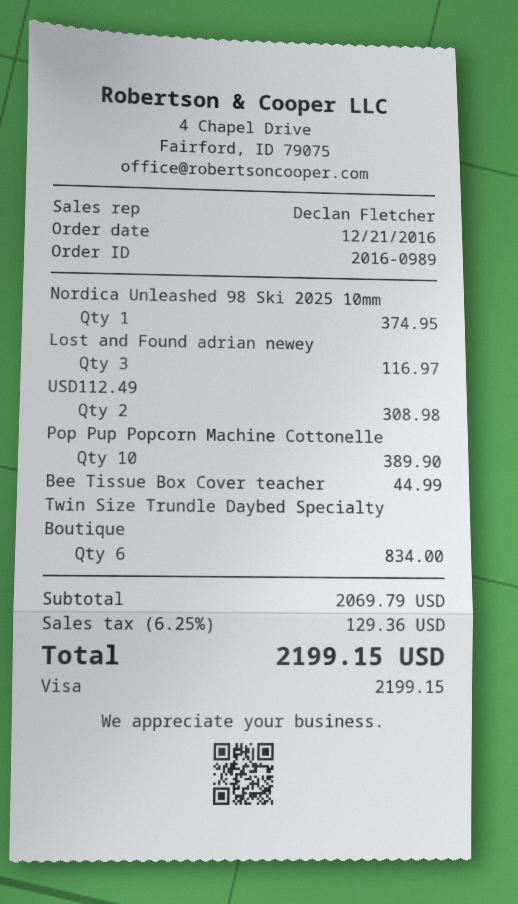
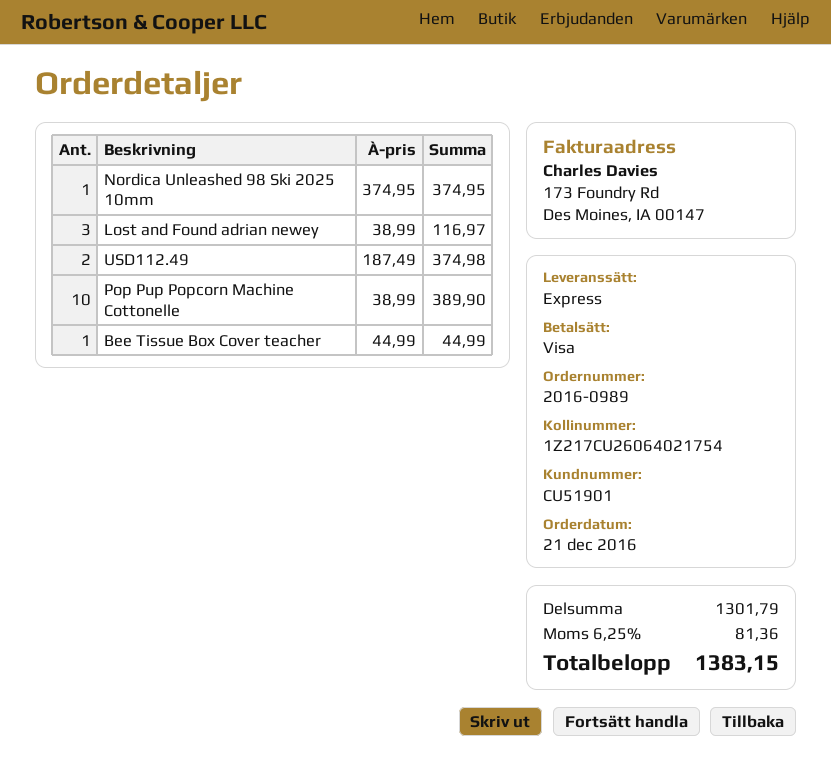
USD112.49: 2 for 308.98 -> 2 for 374.98
Twin Size Trundle Daybed Specialty Boutique: 6 for 834.00 -> none
subtotal: 2069.79 -> 1301.79
tax: 6.25% = 129.36 -> 6.25% = 81.36
total: 2199.15 -> 1383.15

